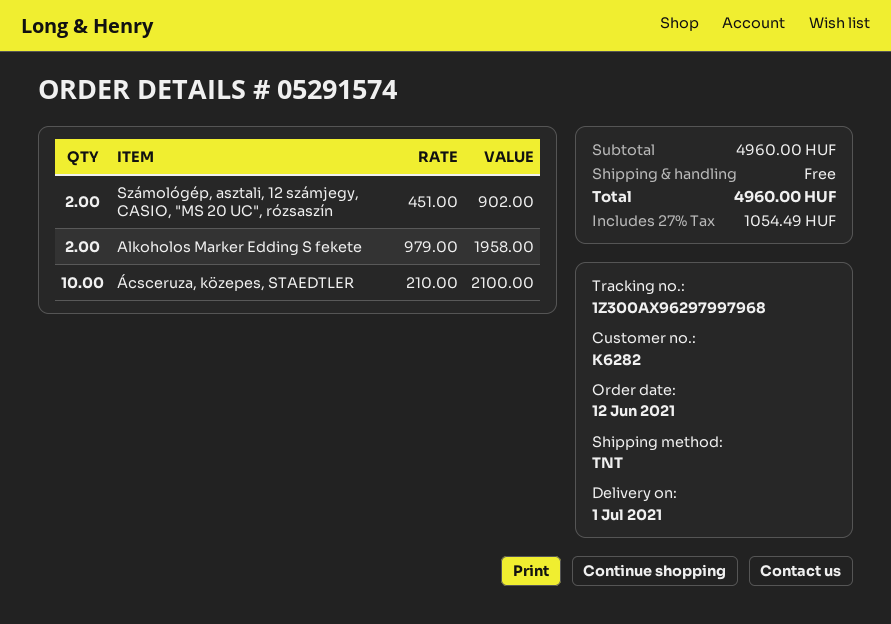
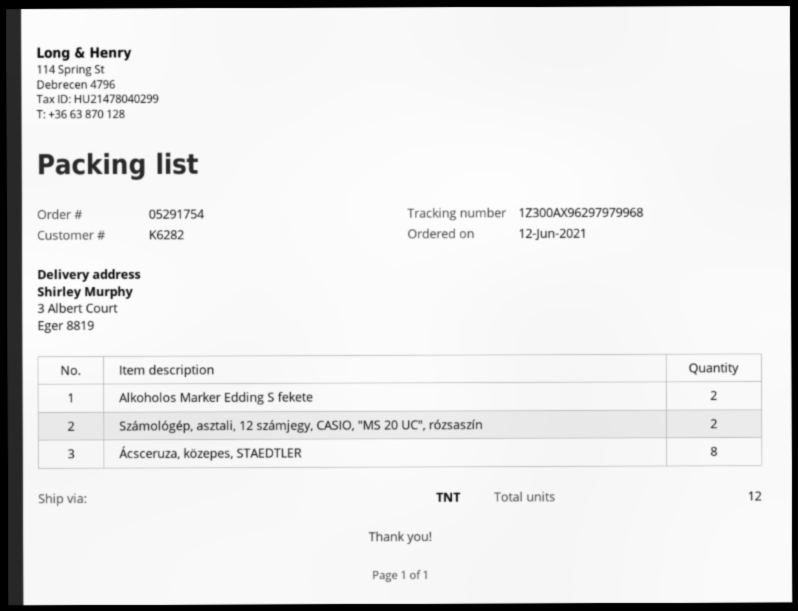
order number: 05291574 -> 05291754
tracking number: 1Z300AX96297997968 -> 1Z300AX96297979968
Ácsceruza, közepes, STAEDTLER: 10 -> 8

